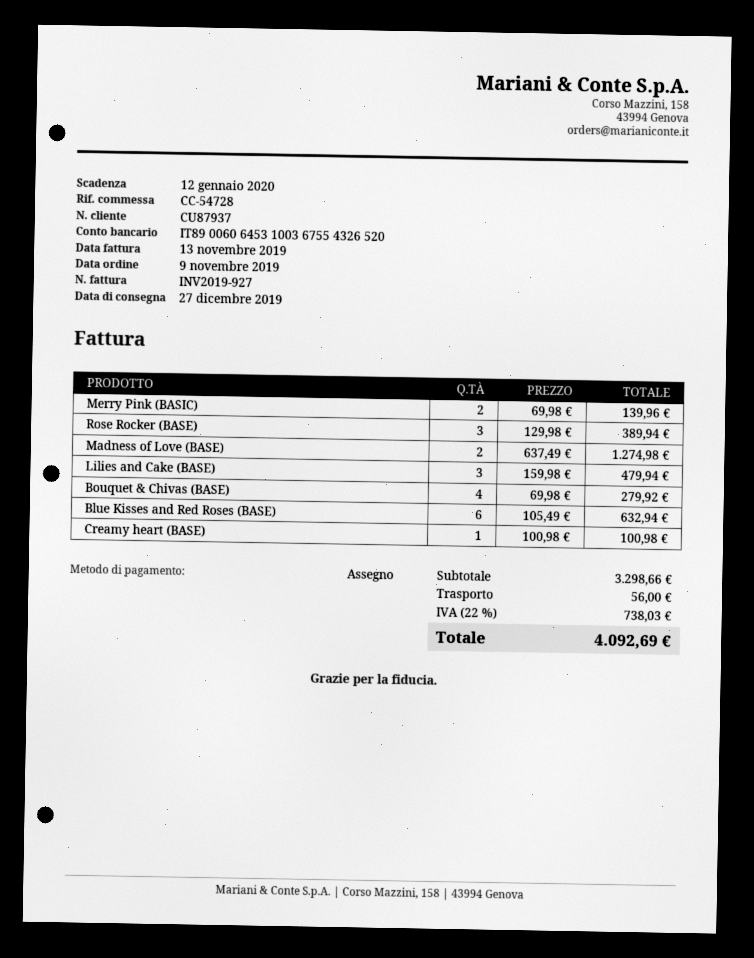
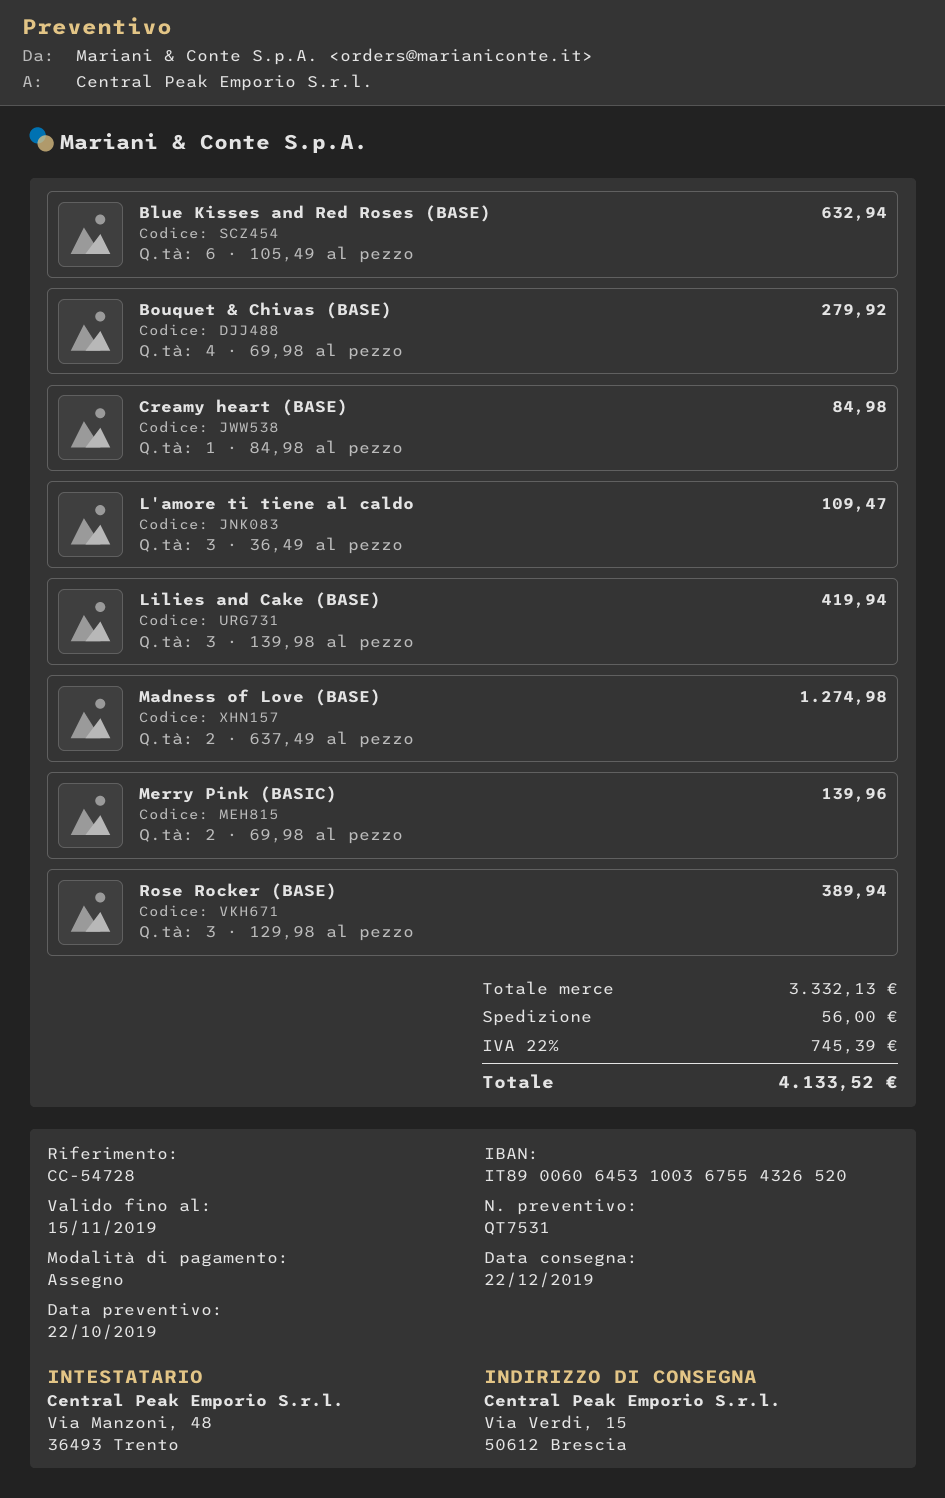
delivery date: 2019-12-27 -> 2019-12-22
Lilies and Cake (BASE): 3 x 159.98 = 479.94 -> 3 x 139.98 = 419.94
Creamy heart (BASE): 1 x 100.98 = 100.98 -> 1 x 84.98 = 84.98
L'amore ti tiene al caldo: none -> 3 x 36.49 = 109.47
subtotal: 3298.66 -> 3332.13
tax: 22% = 738.03 -> 22% = 745.39
total: 4092.69 -> 4133.52

